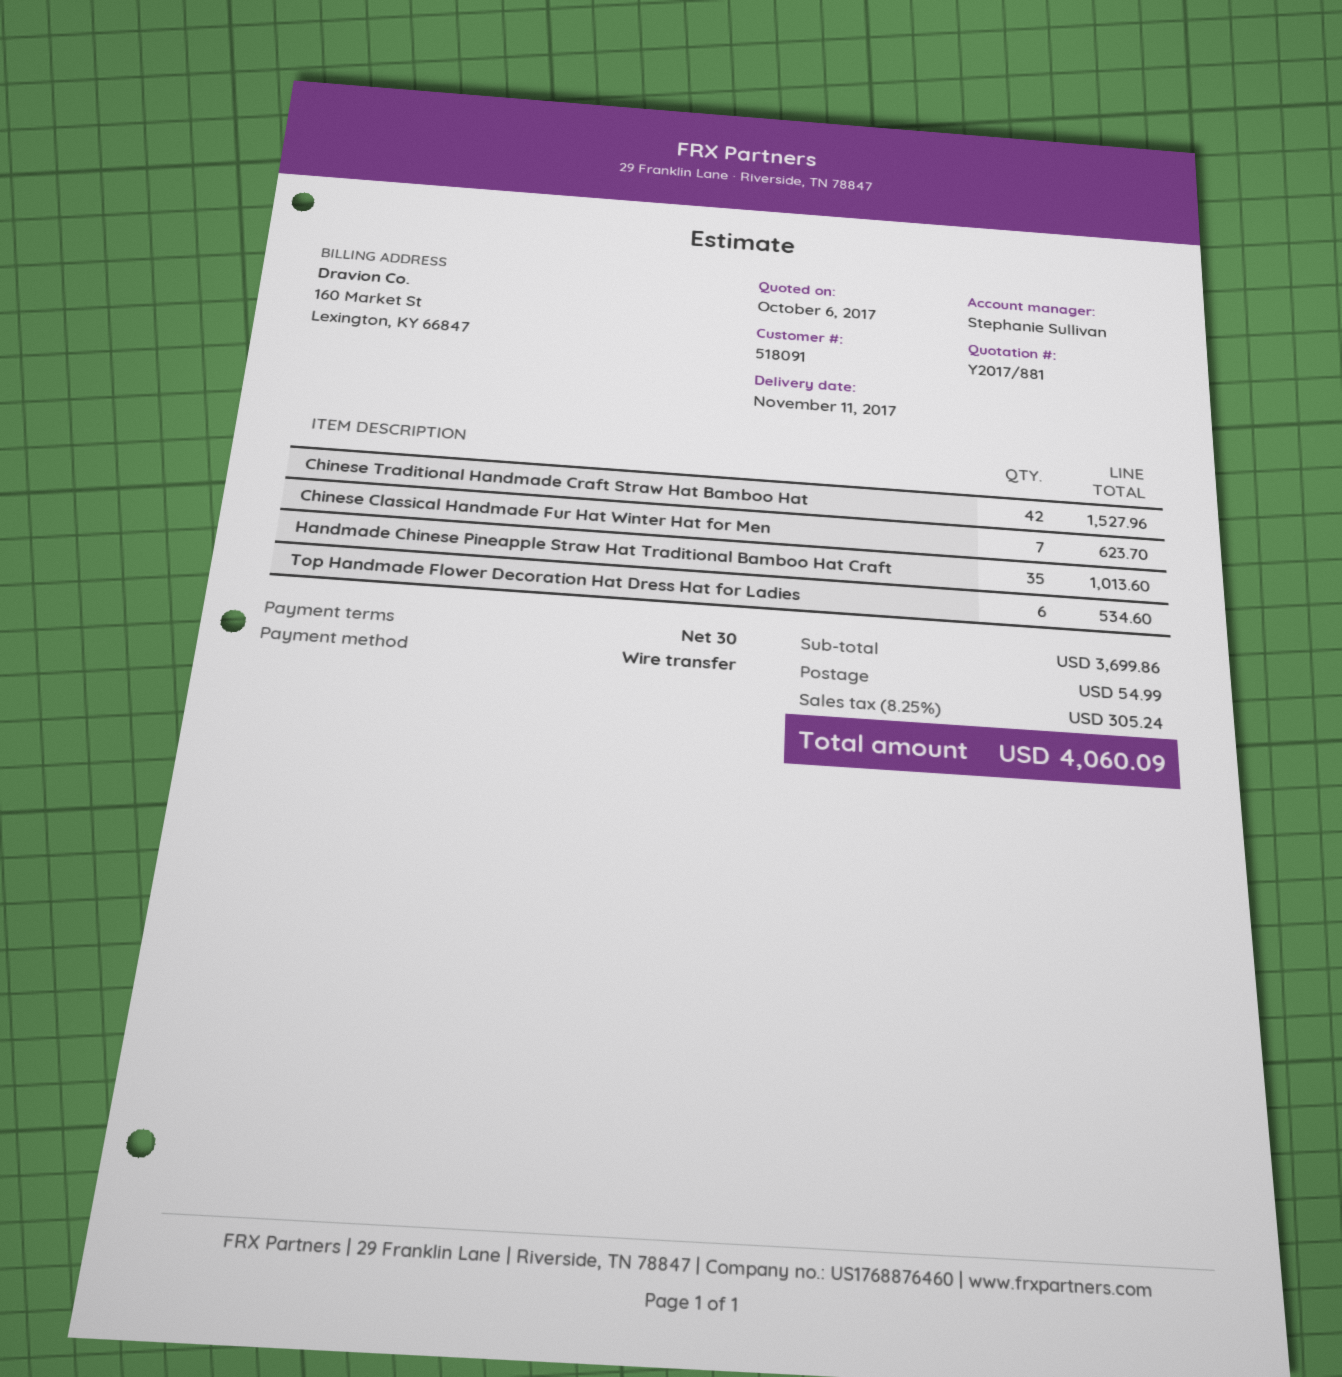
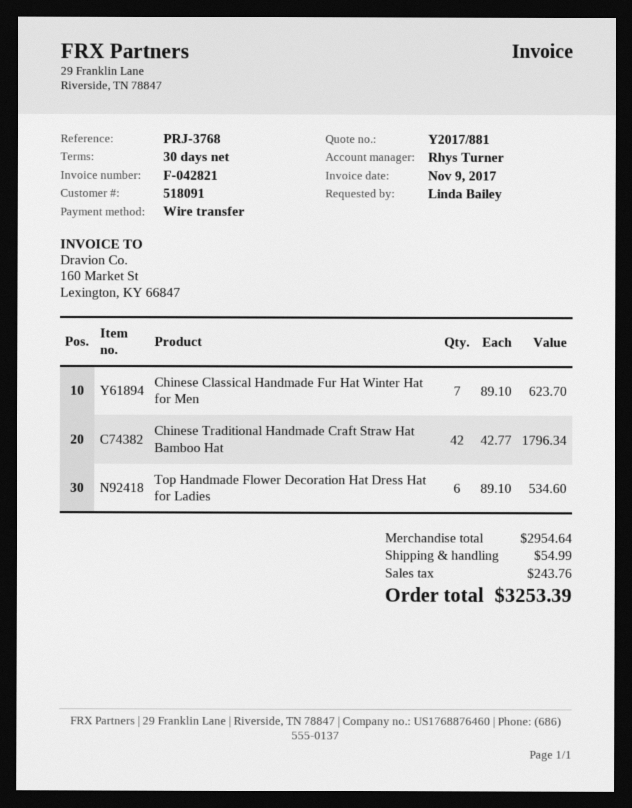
sales rep: Stephanie Sullivan -> Rhys Turner
Chinese Traditional Handmade Craft Straw Hat Bamboo Hat: 42 for 1527.96 -> 42 for 1796.34
Handmade Chinese Pineapple Straw Hat Traditional Bamboo Hat Craft: 35 for 1013.60 -> none
subtotal: 3699.86 -> 2954.64
tax: 305.24 -> 243.76
total: 4060.09 -> 3253.39

